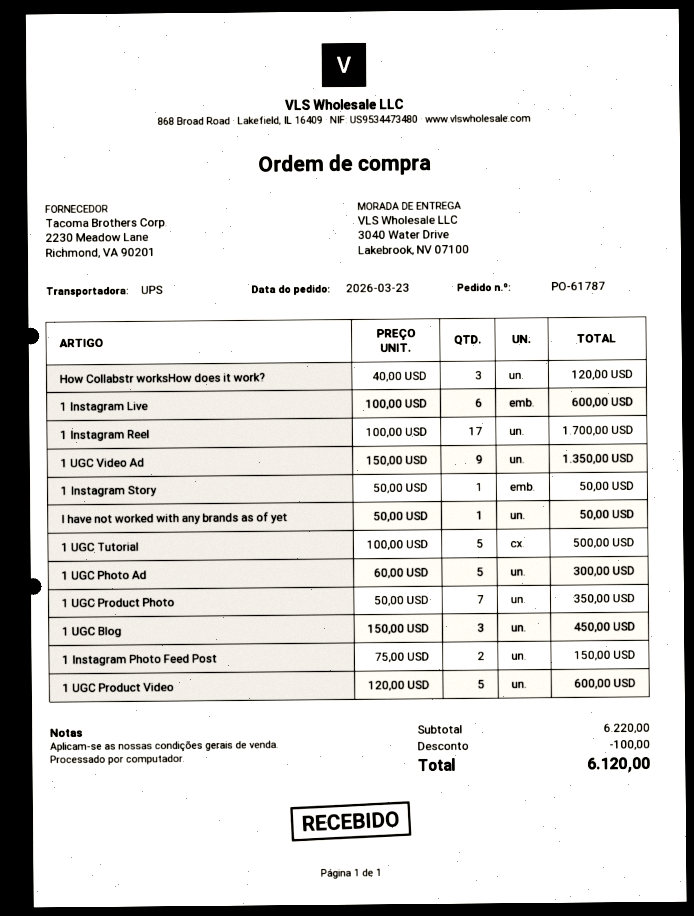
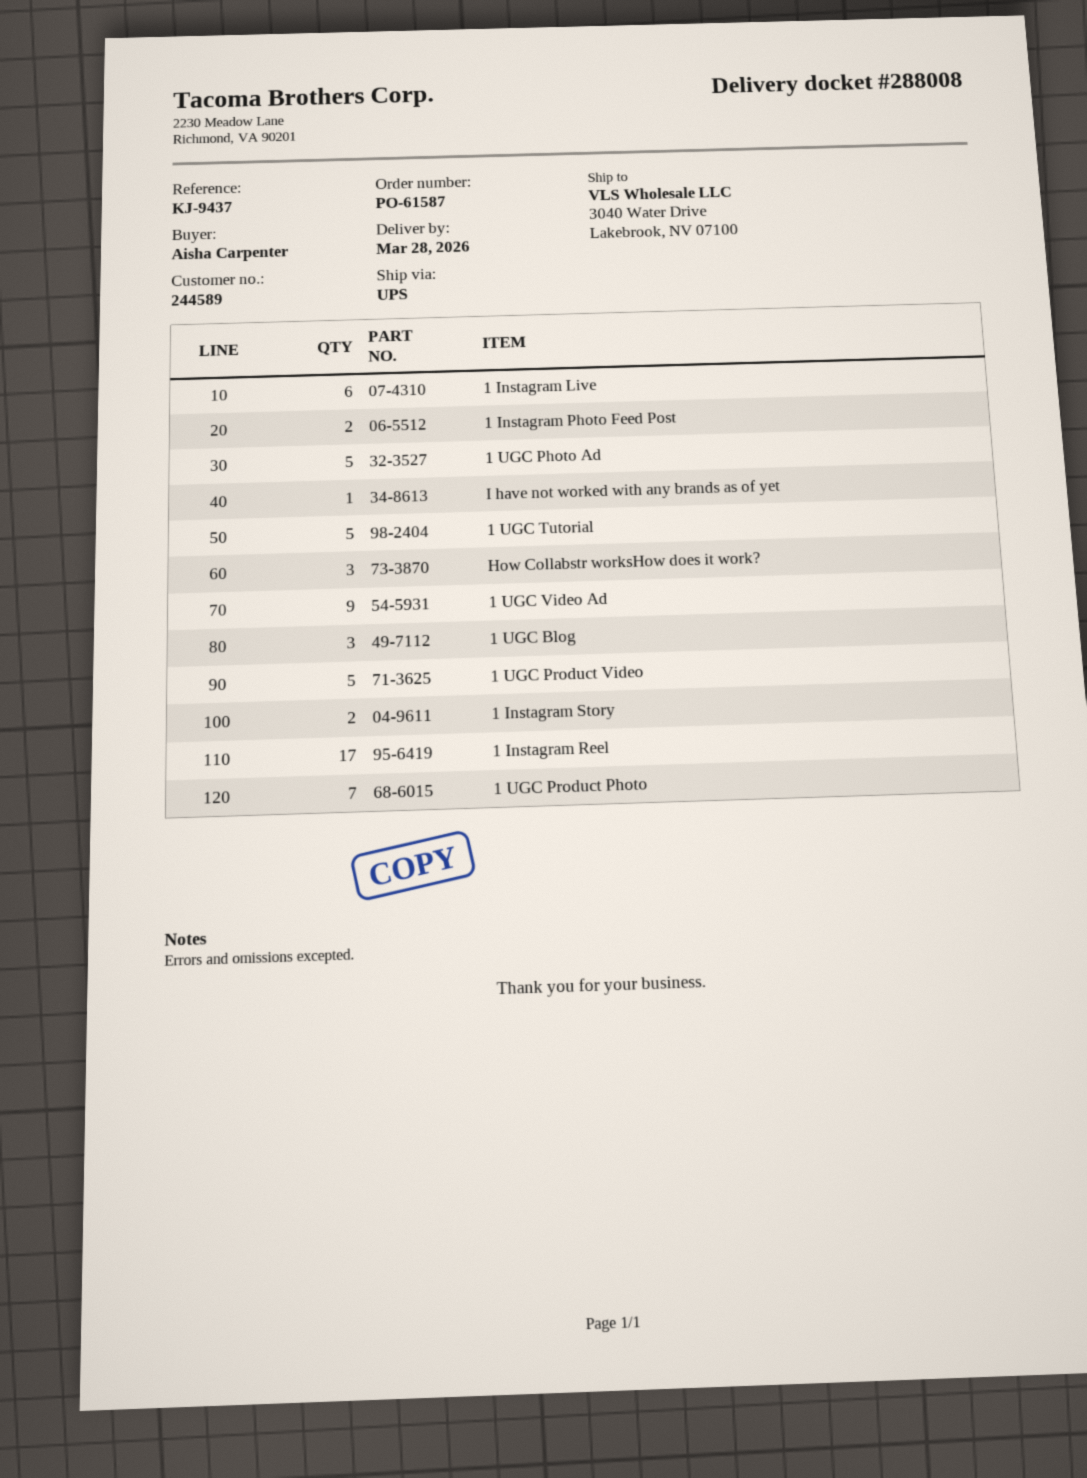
order number: PO-61787 -> PO-61587
1 Instagram Story: 1 -> 2

